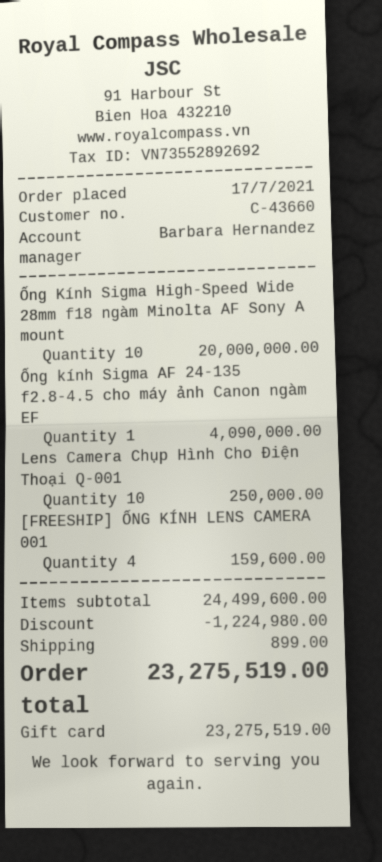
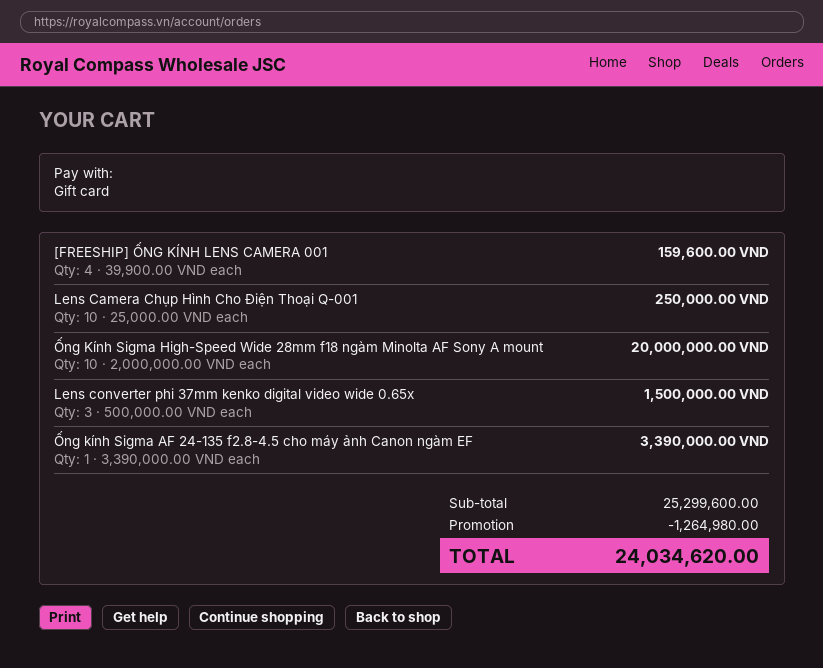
Ống kính Sigma AF 24-135 f2.8-4.5 cho máy ảnh Canon ngàm EF: 1 for 4090000.00 -> 1 for 3390000.00
Lens converter phi 37mm kenko digital video wide 0.65x: none -> 3 for 1500000.00
subtotal: 24499600.00 -> 25299600.00
discount: 1224980.00 -> 1264980.00
shipping: 899.00 -> none
total: 23275519.00 -> 24034620.00

